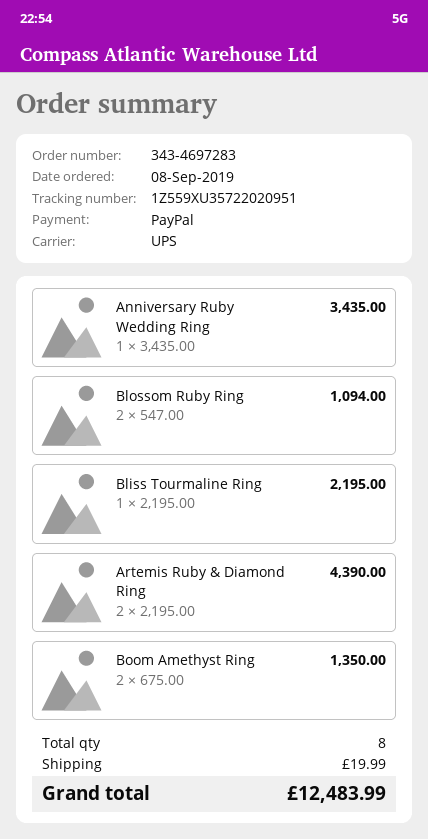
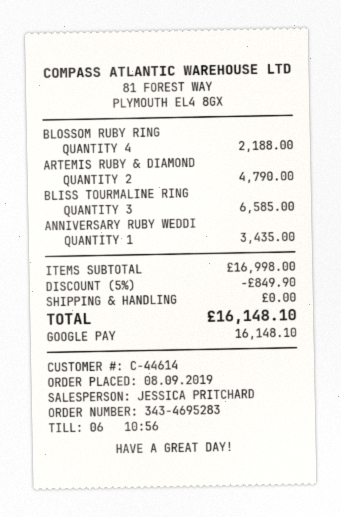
order number: 343-4697283 -> 343-4695283
payment method: PayPal -> Google Pay
Blossom Ruby Ring: 2 for 1094.00 -> 4 for 2188.00
Bliss Tourmaline Ring: 1 for 2195.00 -> 3 for 6585.00
Artemis Ruby & Diamond Ring: 2 for 4390.00 -> 2 for 4790.00
Boom Amethyst Ring: 2 for 1350.00 -> none
discount: none -> 5% = 849.90
shipping: 19.99 -> 0.00
total: 12483.99 -> 16148.10

